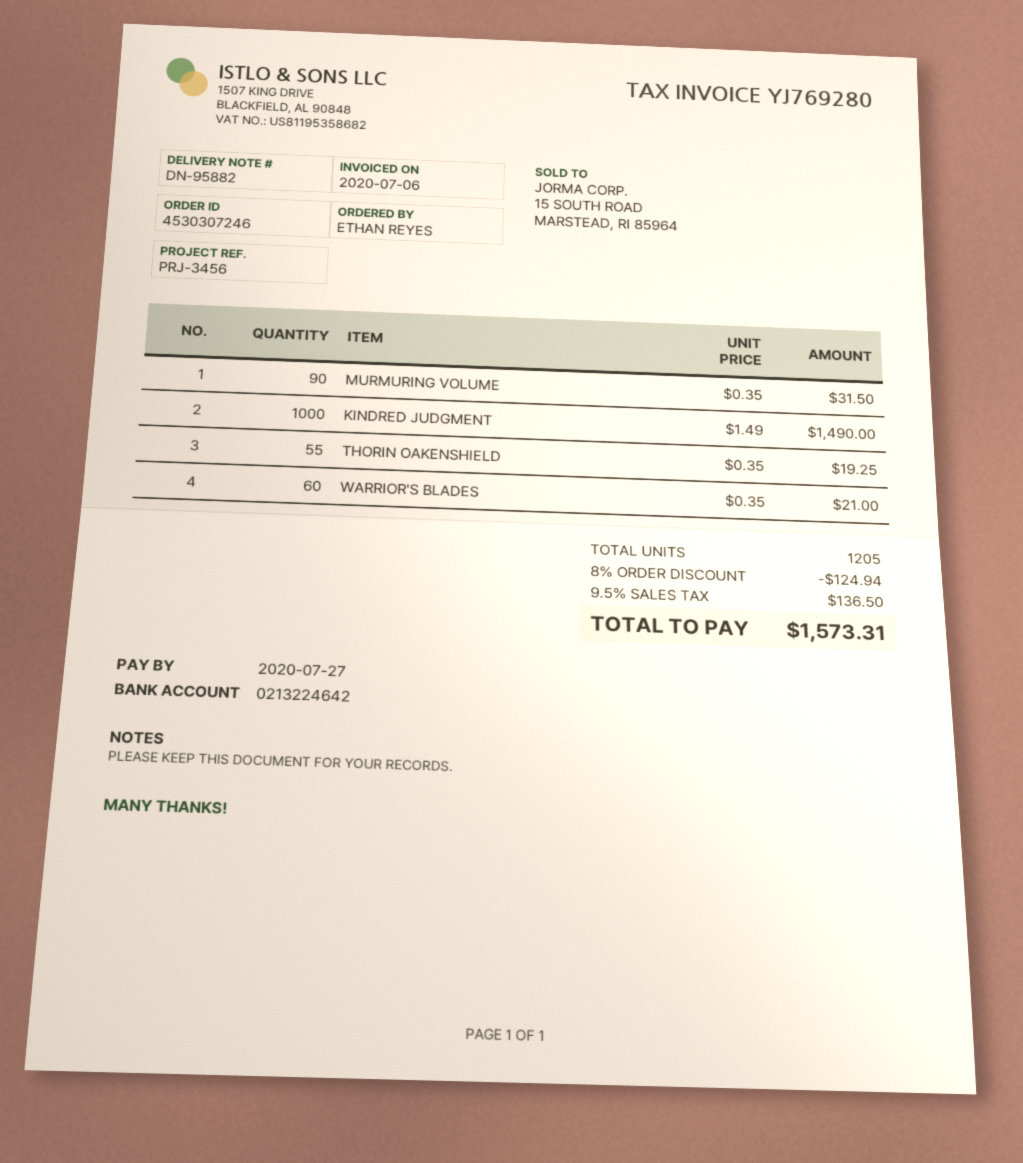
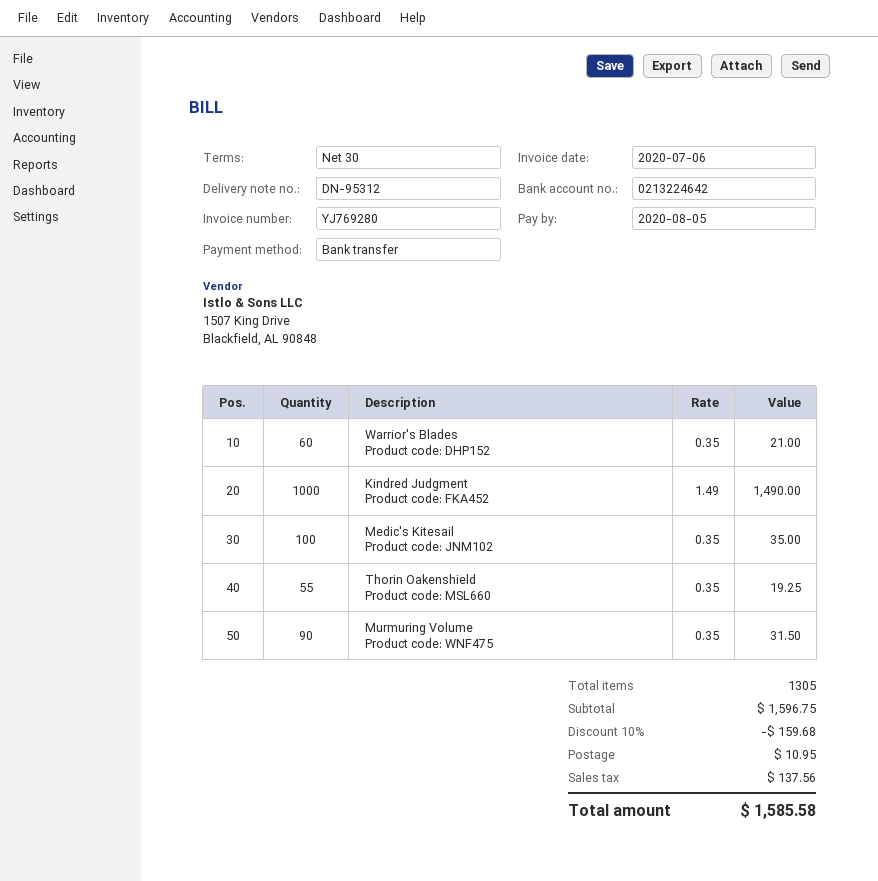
delivery note number: DN-95882 -> DN-95312
due date: 2020-07-27 -> 2020-08-05
Medic's Kitesail: none -> 100 x 0.35 = 35.00
total quantity: 1205 -> 1305
discount: 8% = 124.94 -> 10% = 159.68
shipping: none -> 10.95
tax: 136.50 -> 137.56
total: 1573.31 -> 1585.58

